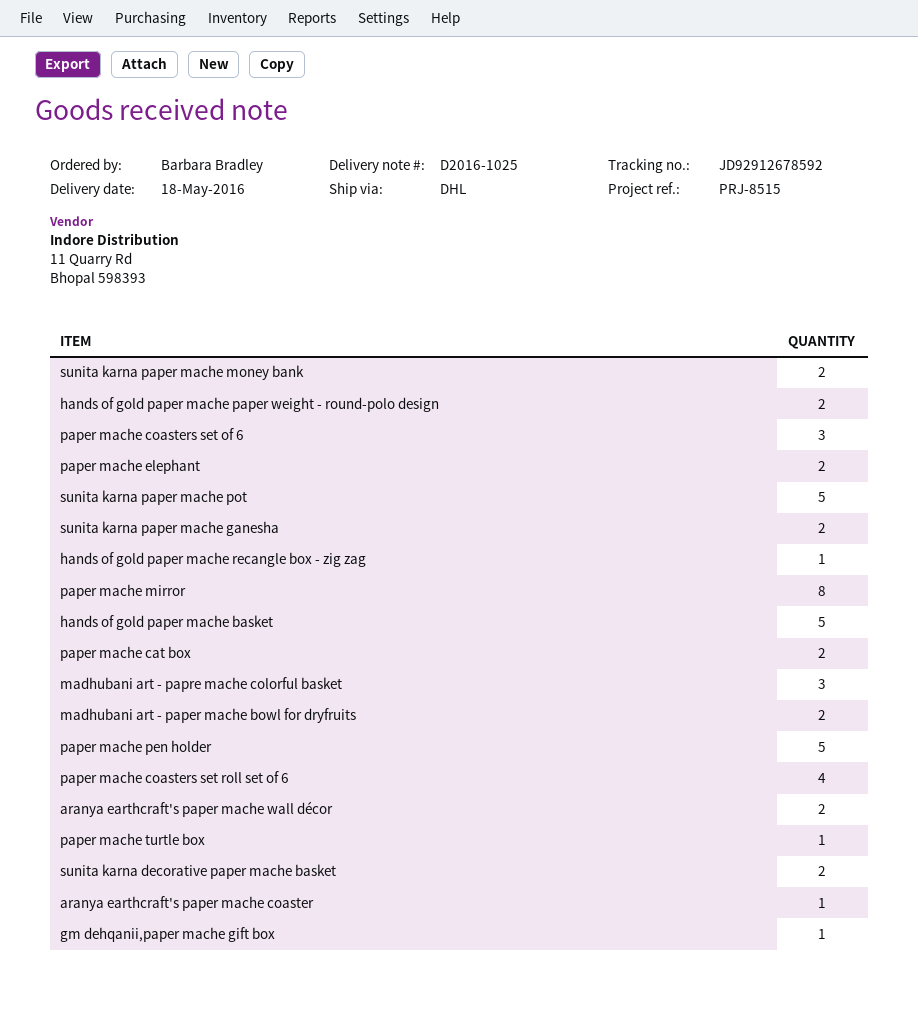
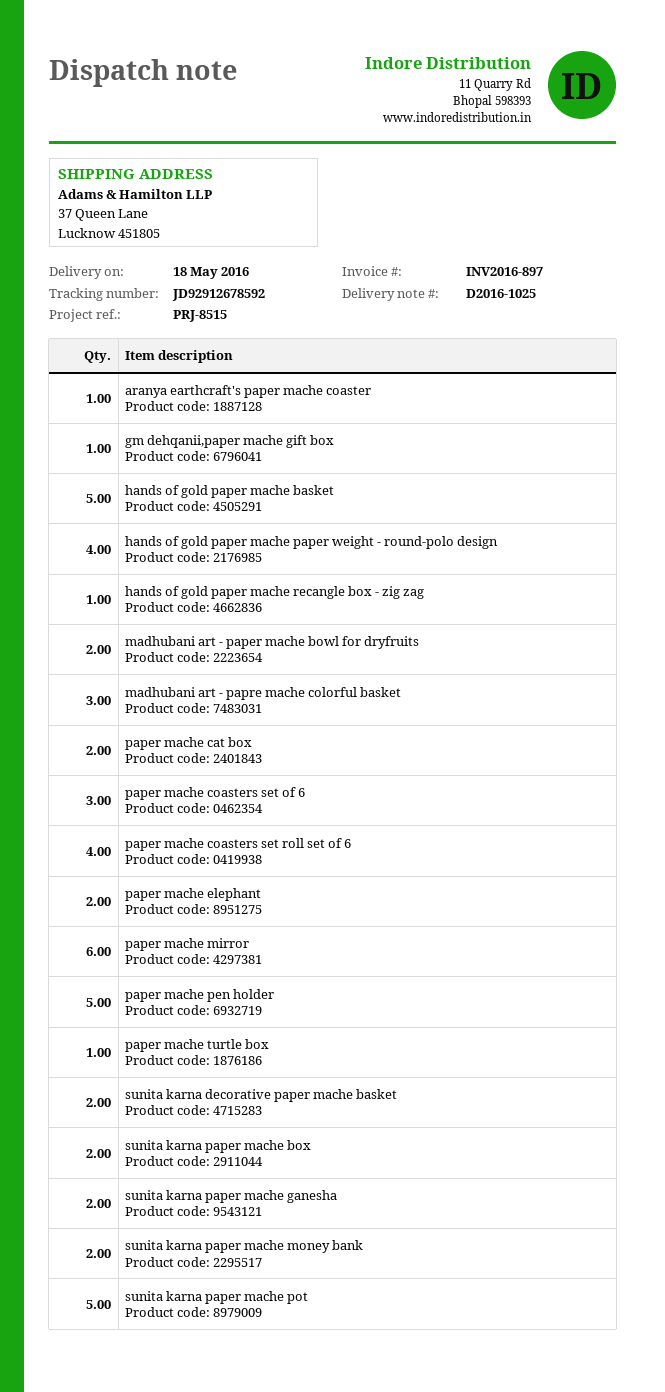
hands of gold paper mache paper weight - round-polo design: 2 -> 4
paper mache mirror: 8 -> 6
aranya earthcraft's paper mache wall décor: 2 -> none
sunita karna paper mache box: none -> 2

